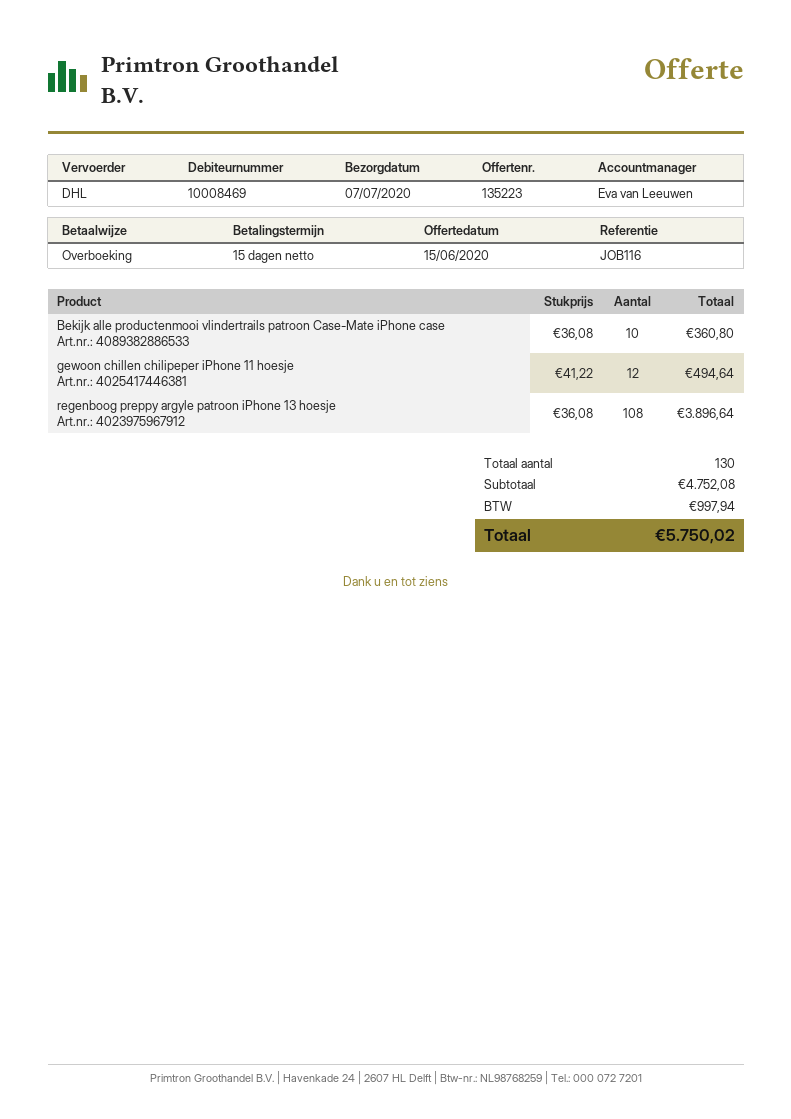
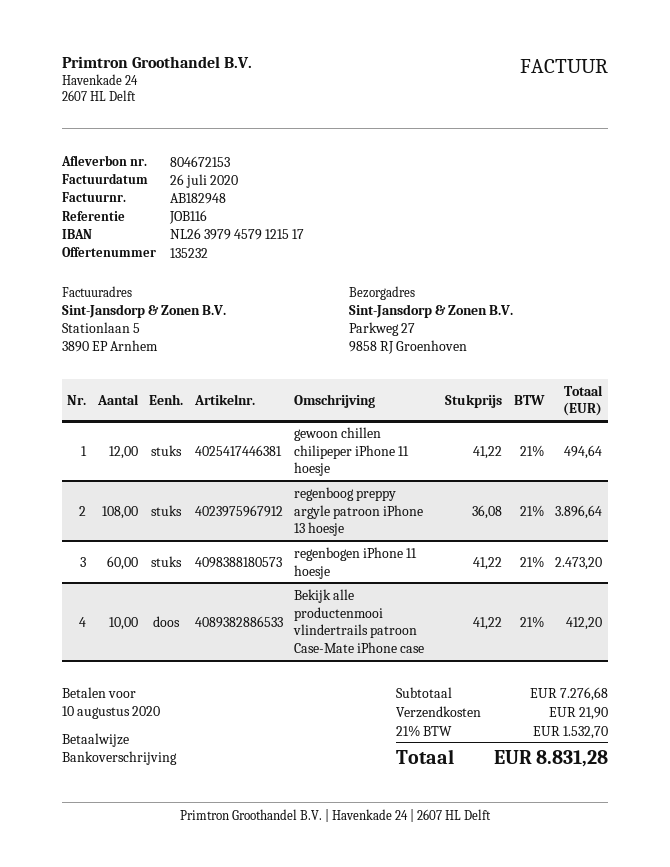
quote number: 135223 -> 135232
Bekijk alle productenmooi vlindertrails patroon Case-Mate iPhone case: 10 x 36.08 = 360.80 -> 10 x 41.22 = 412.20
regenbogen iPhone 11 hoesje: none -> 60 x 41.22 = 2473.20
subtotal: 4752.08 -> 7276.68
shipping: none -> 21.90
tax: 997.94 -> 1532.70
total: 5750.02 -> 8831.28

